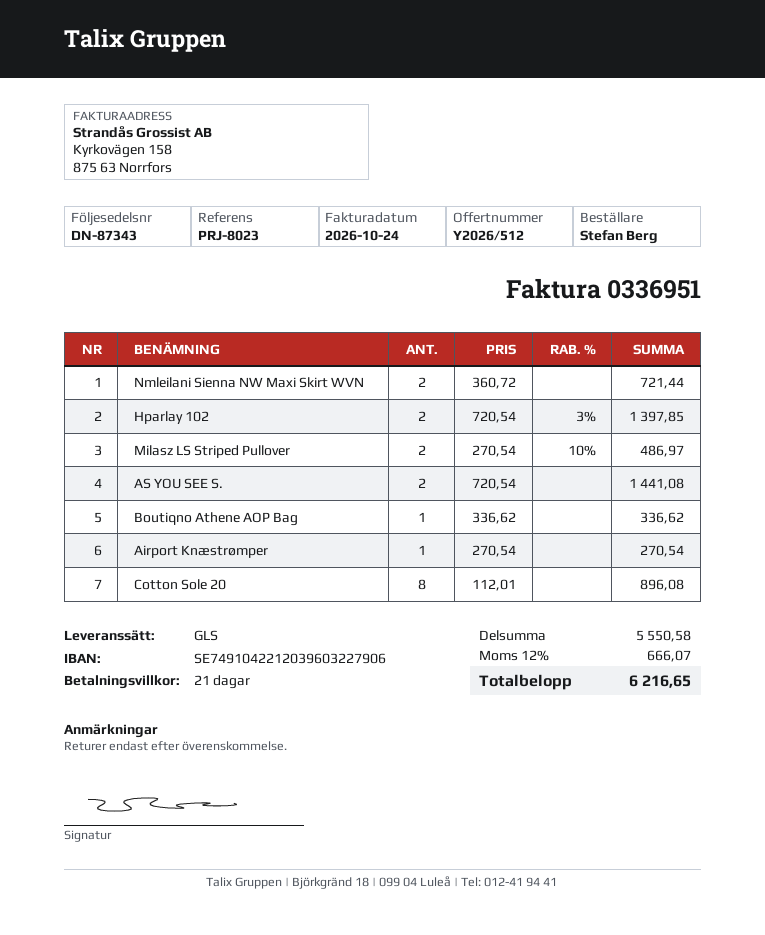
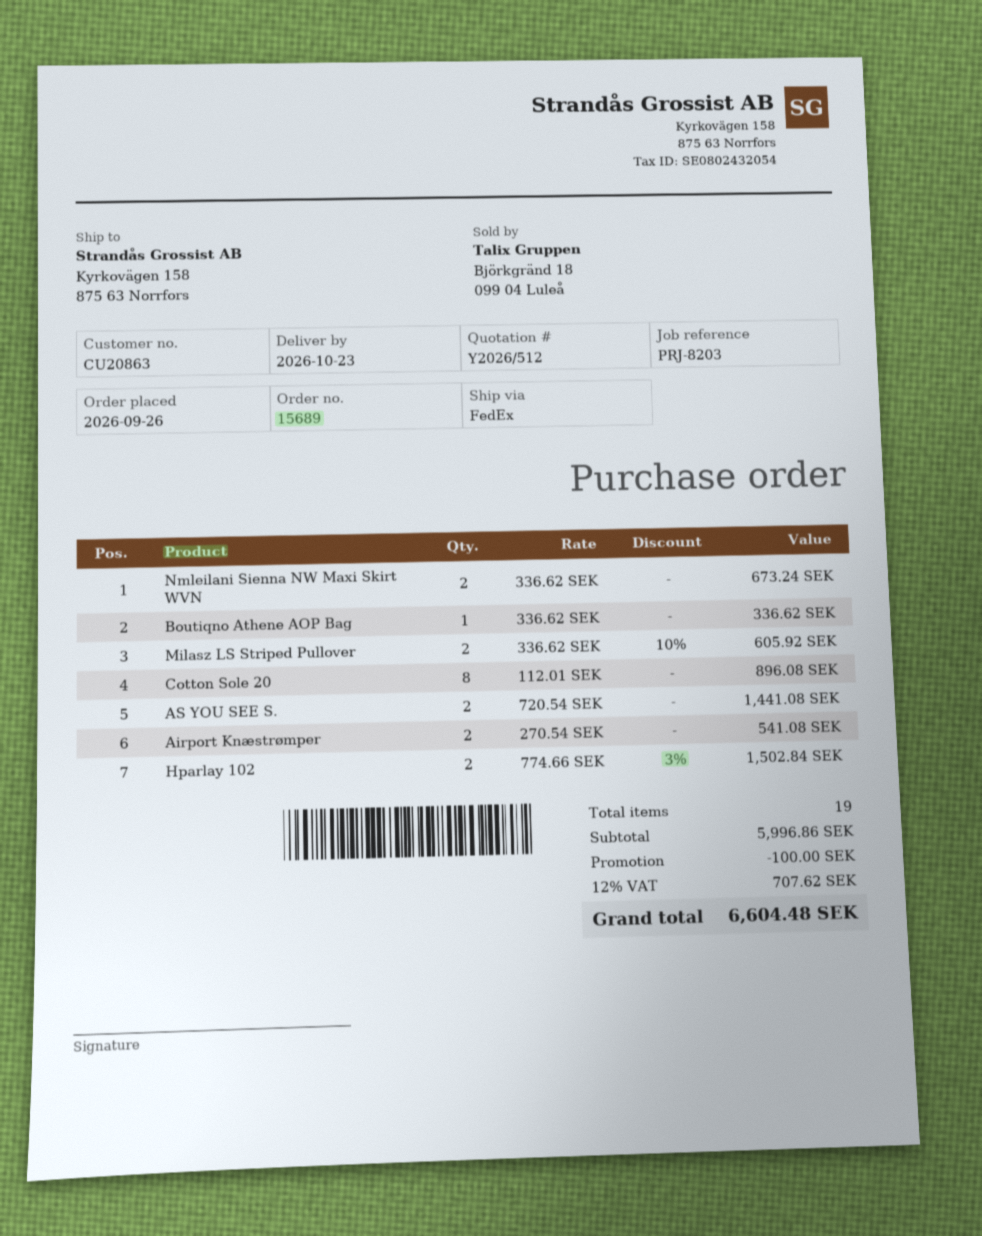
reference: PRJ-8023 -> PRJ-8203
shipping method: GLS -> FedEx
Nmleilani Sienna NW Maxi Skirt WVN: 2 x 360.72 = 721.44 -> 2 x 336.62 = 673.24
Hparlay 102: 2 x 720.54 - 3% = 1397.85 -> 2 x 774.66 - 3% = 1502.84
Milasz LS Striped Pullover: 2 x 270.54 - 10% = 486.97 -> 2 x 336.62 - 10% = 605.92
Airport Knæstrømper: 1 x 270.54 = 270.54 -> 2 x 270.54 = 541.08
subtotal: 5550.58 -> 5996.86
discount: none -> 100.00
tax: 12% = 666.07 -> 12% = 707.62
total: 6216.65 -> 6604.48

